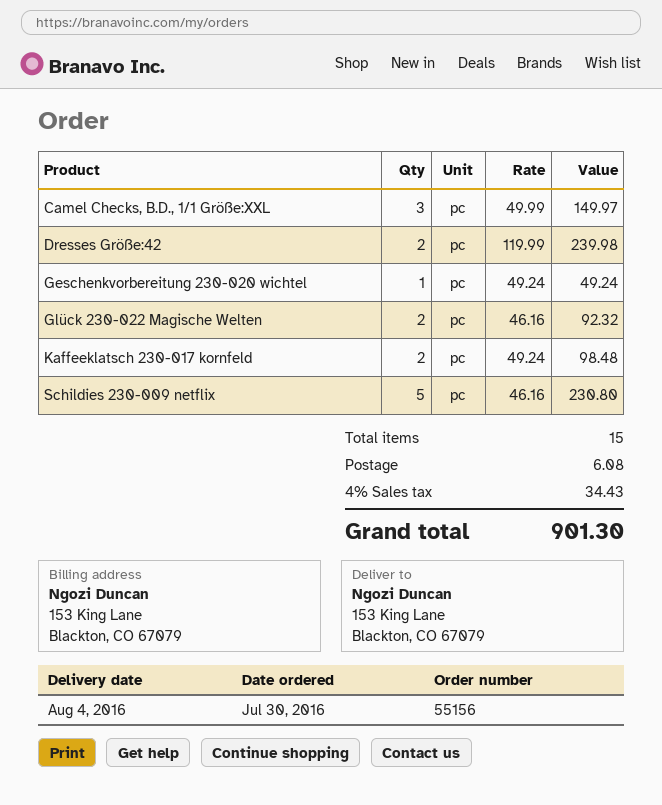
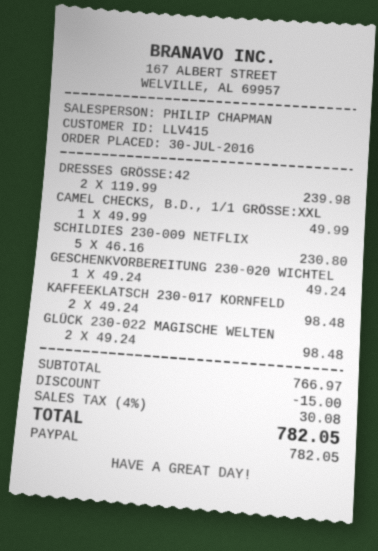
Camel Checks, B.D., 1/1 Größe:XXL: 3 x 49.99 = 149.97 -> 1 x 49.99 = 49.99
Glück 230-022 Magische Welten: 2 x 46.16 = 92.32 -> 2 x 49.24 = 98.48
discount: none -> 15.00
shipping: 6.08 -> none
tax: 4% = 34.43 -> 4% = 30.08
total: 901.30 -> 782.05

